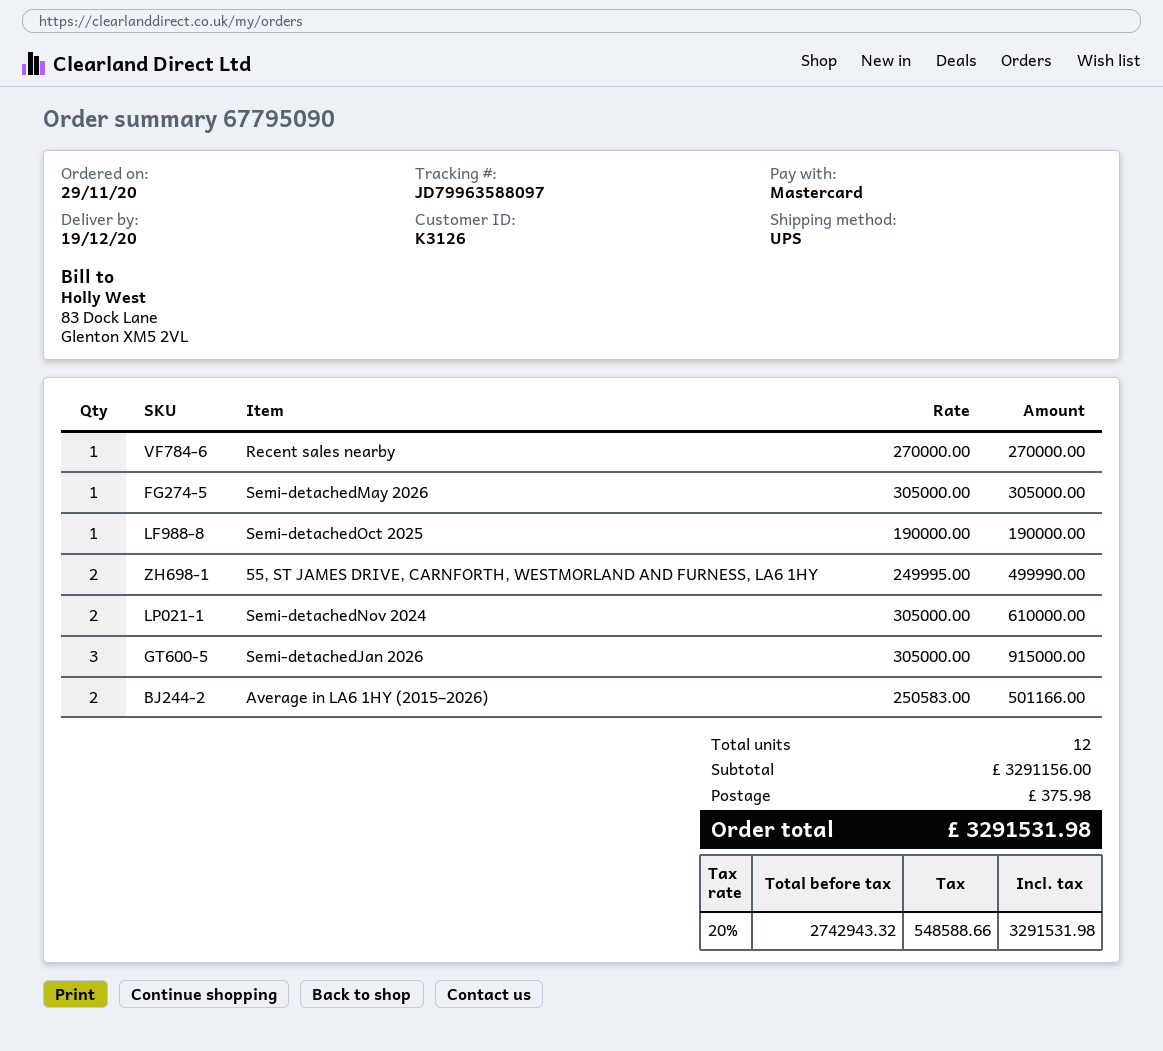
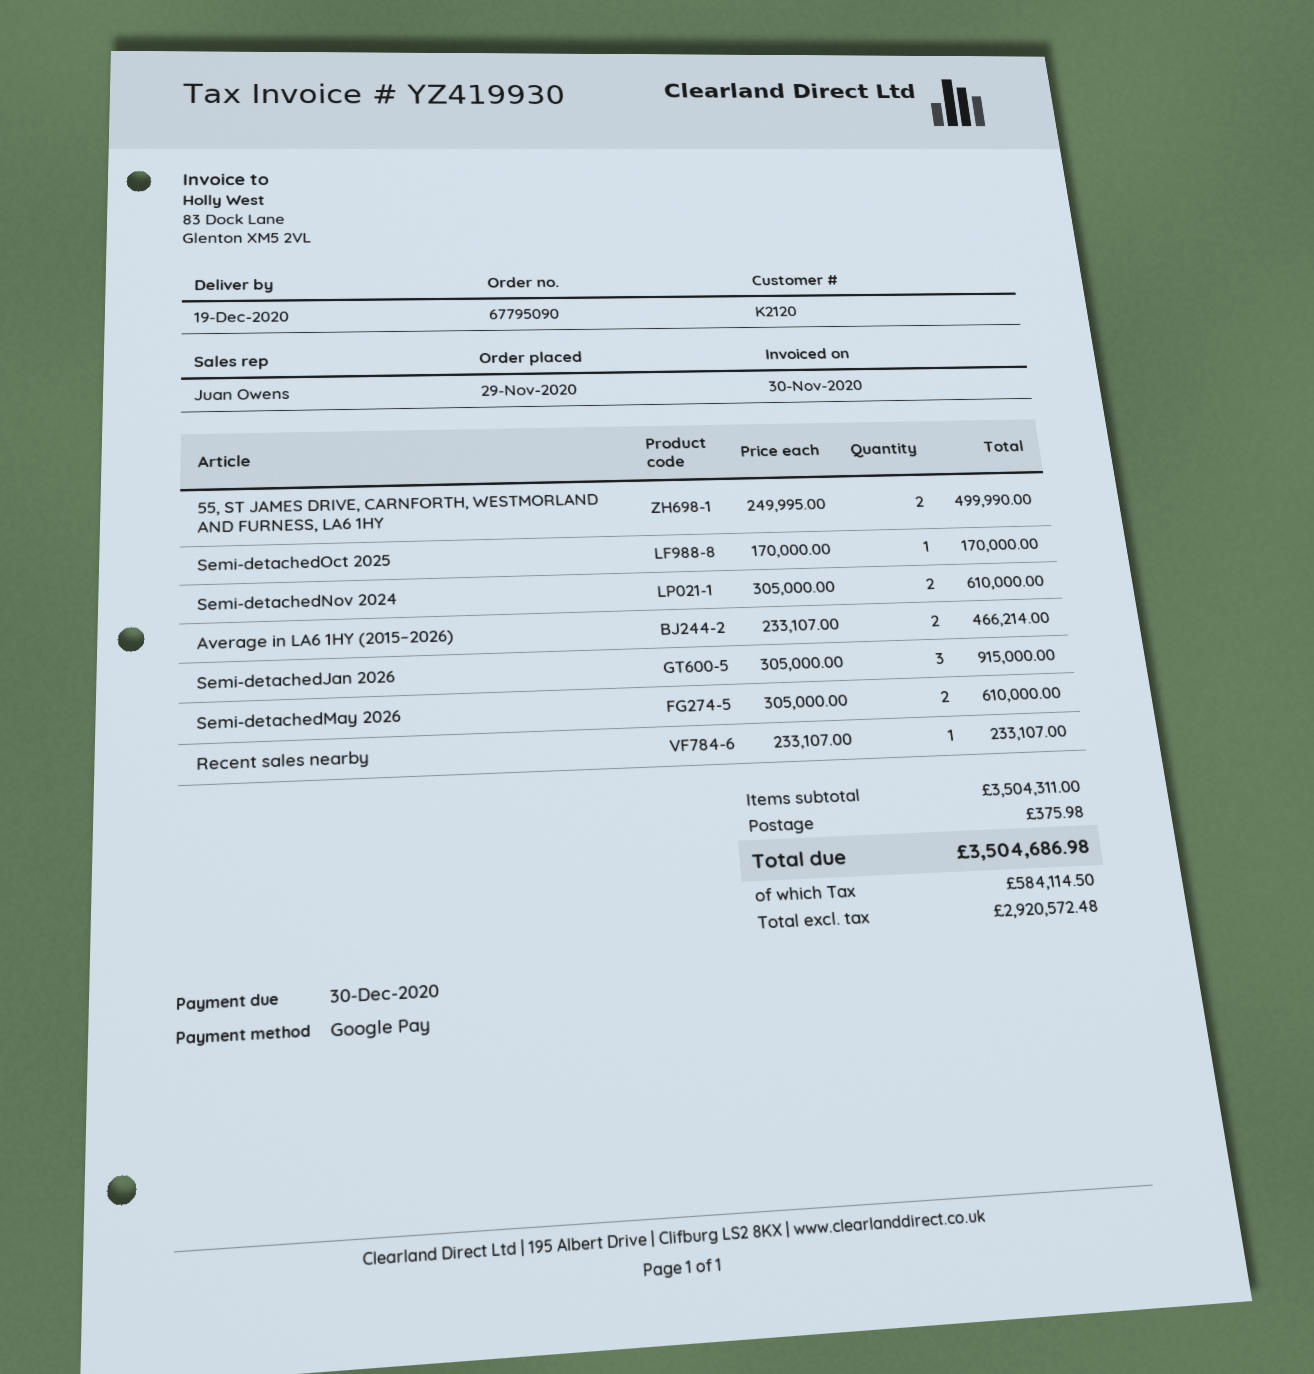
customer number: K3126 -> K2120
payment method: Mastercard -> Google Pay
Recent sales nearby: 1 x 270000.00 = 270000.00 -> 1 x 233107.00 = 233107.00
Semi-detachedMay 2026: 1 x 305000.00 = 305000.00 -> 2 x 305000.00 = 610000.00
Semi-detachedOct 2025: 1 x 190000.00 = 190000.00 -> 1 x 170000.00 = 170000.00
Average in LA6 1HY (2015–2026): 2 x 250583.00 = 501166.00 -> 2 x 233107.00 = 466214.00
subtotal: 3291156.00 -> 3504311.00
net: 2742943.32 -> 2920572.48
tax: 548588.66 -> 584114.50
total: 3291531.98 -> 3504686.98

